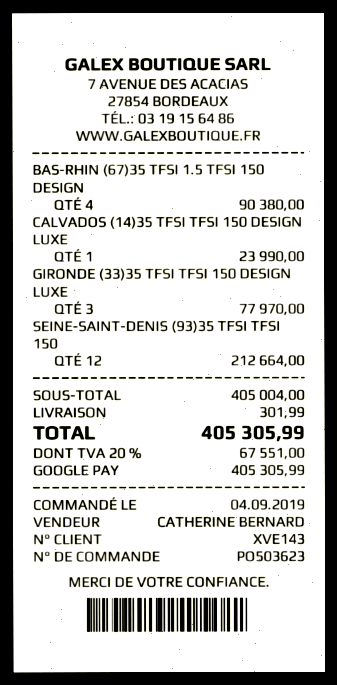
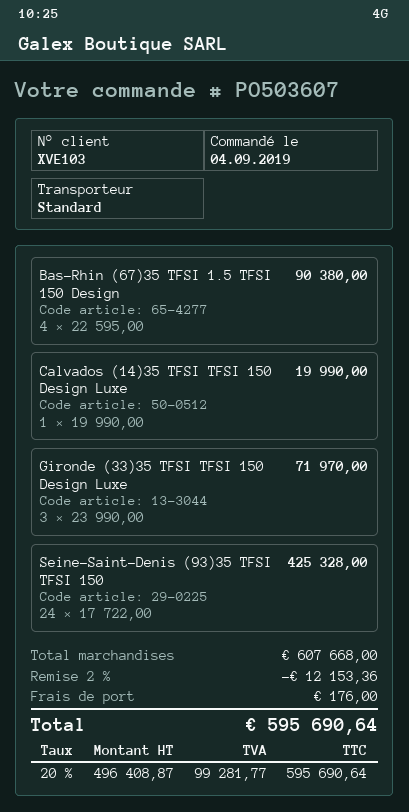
order number: PO503623 -> PO503607
customer number: XVE143 -> XVE103
CALVADOS (14)35 TFSI TFSI 150 DESIGN LUXE: 1 for 23990.00 -> 1 for 19990.00
GIRONDE (33)35 TFSI TFSI 150 DESIGN LUXE: 3 for 77970.00 -> 3 for 71970.00
SEINE-SAINT-DENIS (93)35 TFSI TFSI 150: 12 for 212664.00 -> 24 for 425328.00
subtotal: 405004.00 -> 607668.00
discount: none -> 2% = 12153.36
shipping: 301.99 -> 176.00
tax: 20% = 67551.00 -> 20% = 99281.77
total: 405305.99 -> 595690.64

